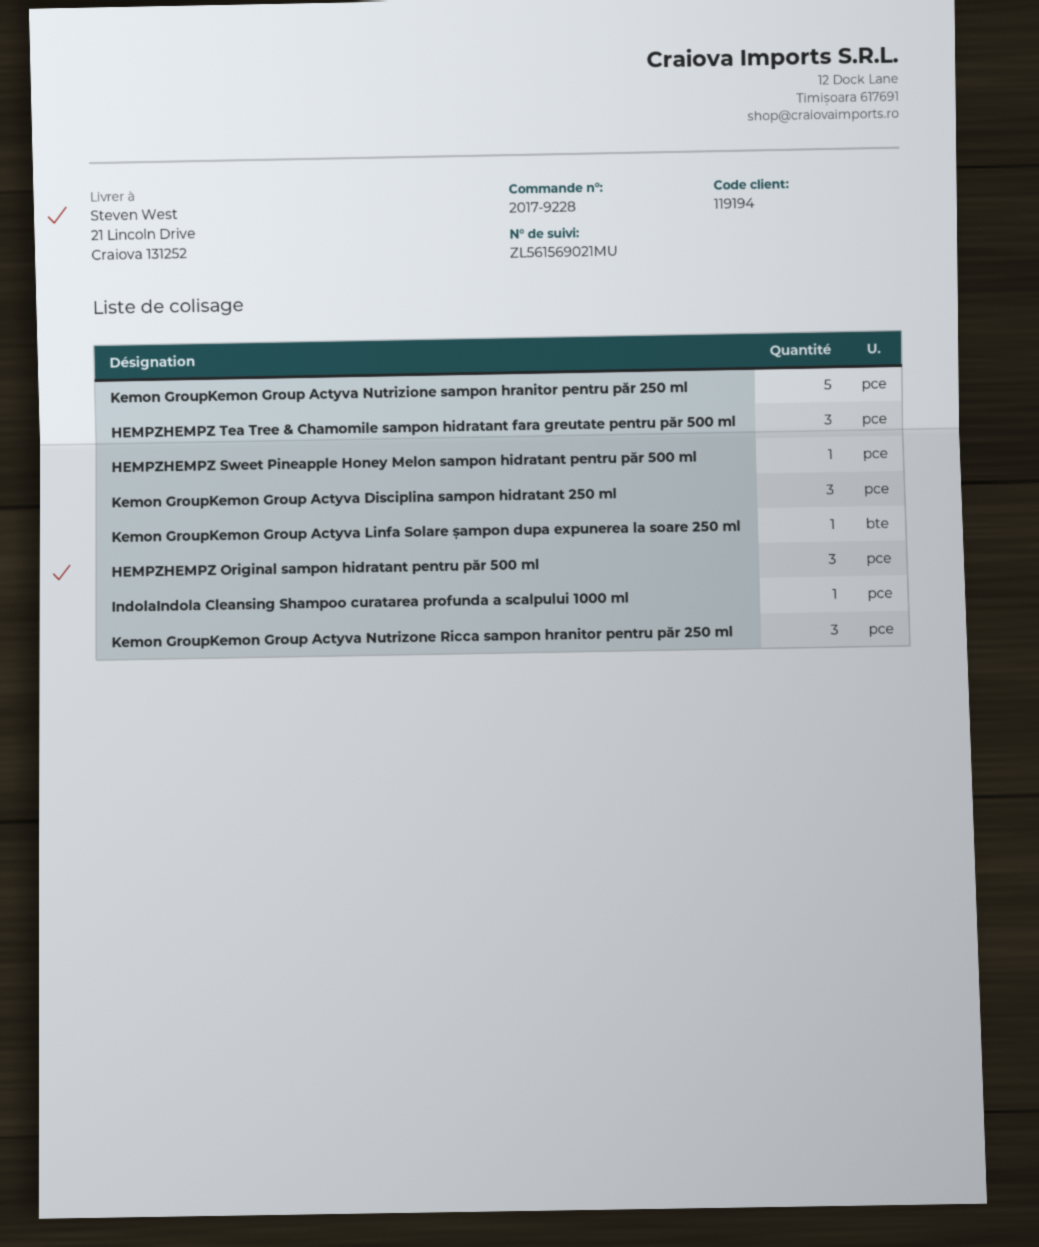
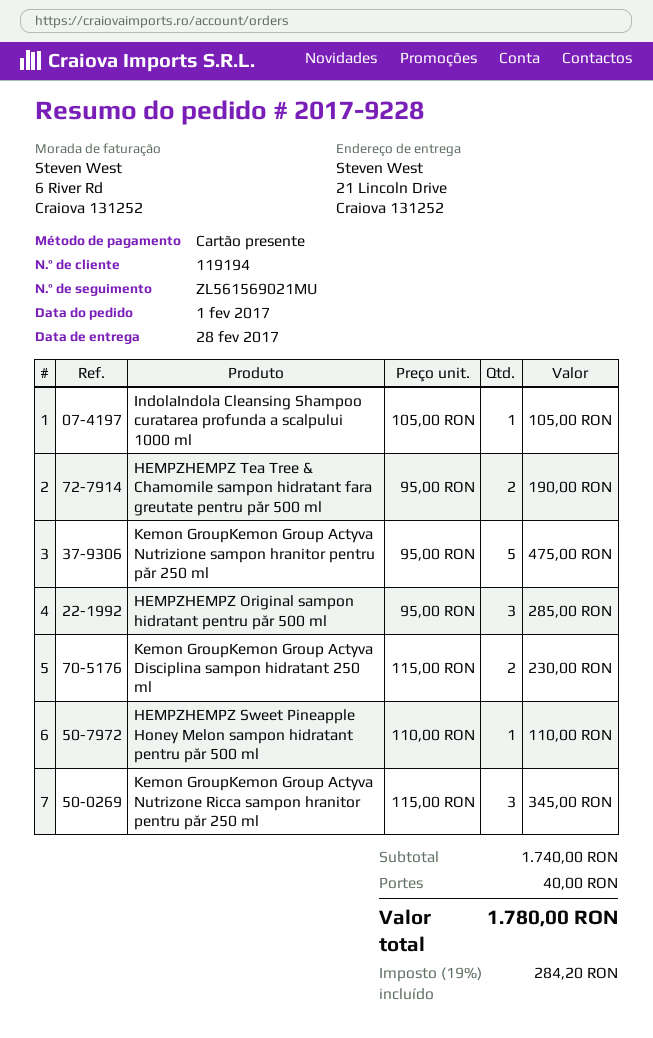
HEMPZHEMPZ Tea Tree & Chamomile sampon hidratant fara greutate pentru păr 500 ml: 3 -> 2
Kemon GroupKemon Group Actyva Disciplina sampon hidratant 250 ml: 3 -> 2
Kemon GroupKemon Group Actyva Linfa Solare șampon dupa expunerea la soare 250 ml: 1 -> none

